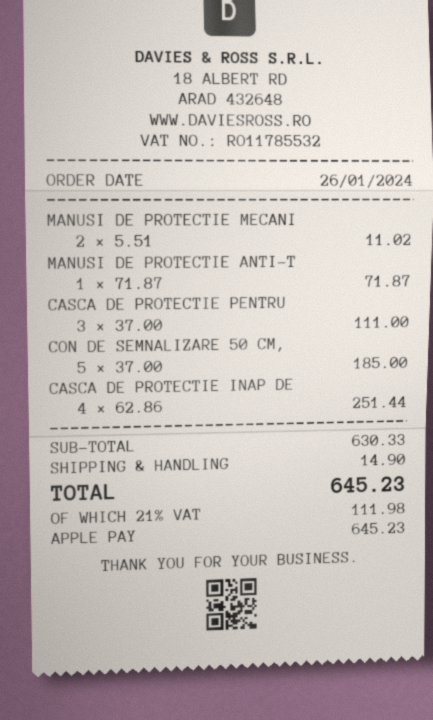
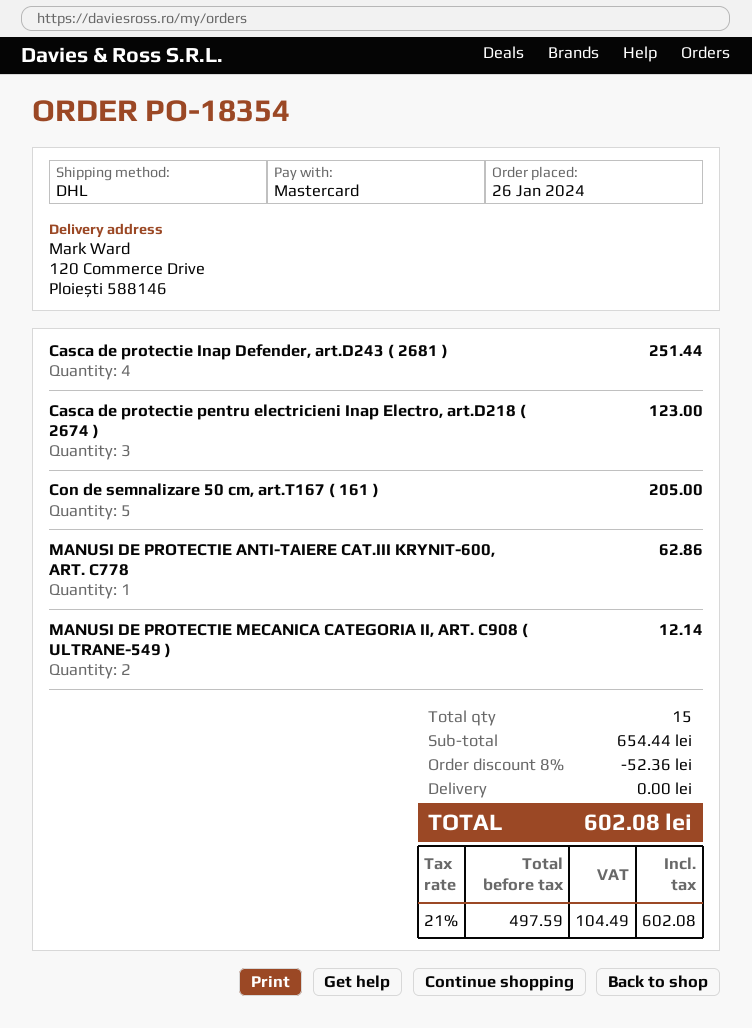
payment method: Apple Pay -> Mastercard
MANUSI DE PROTECTIE MECANI: 2 for 11.02 -> 2 for 12.14
MANUSI DE PROTECTIE ANTI-T: 1 for 71.87 -> 1 for 62.86
CASCA DE PROTECTIE PENTRU: 3 for 111.00 -> 3 for 123.00
CON DE SEMNALIZARE 50 CM,: 5 for 185.00 -> 5 for 205.00
subtotal: 630.33 -> 654.44
discount: none -> 8% = 52.36
shipping: 14.90 -> 0.00
tax: 21% = 111.98 -> 21% = 104.49
total: 645.23 -> 602.08

